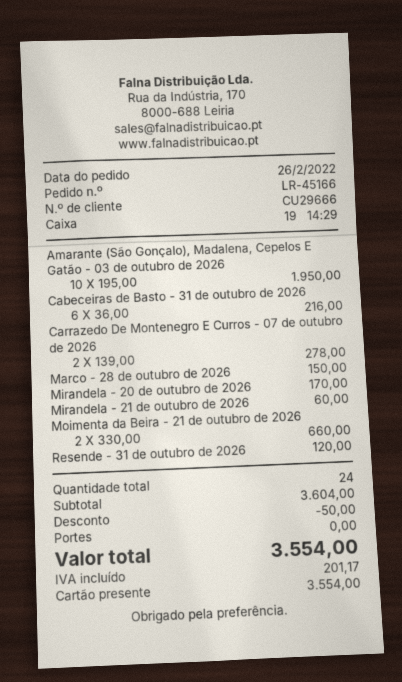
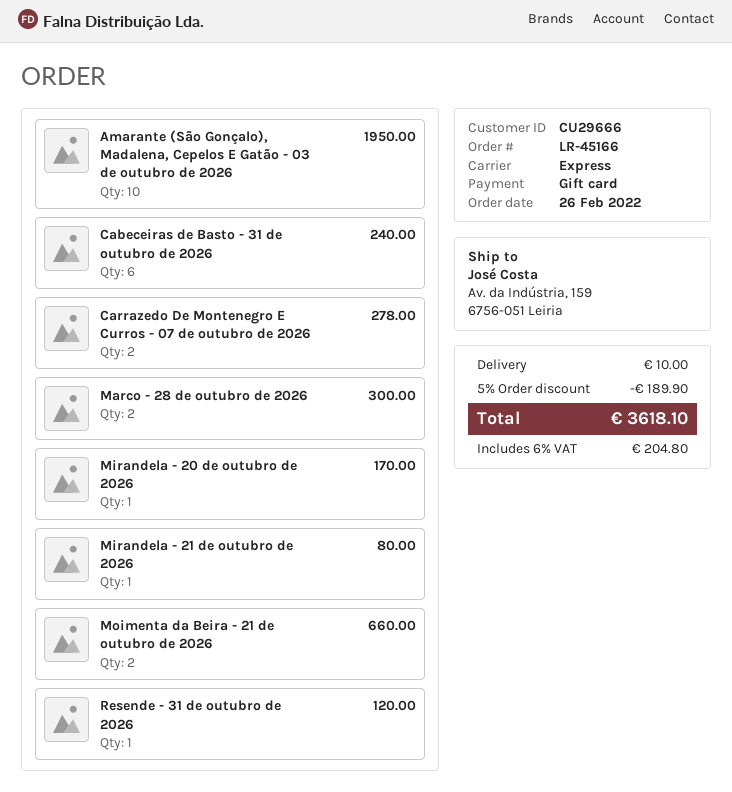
Cabeceiras de Basto - 31 de outubro de 2026: 6 for 216.00 -> 6 for 240.00
Marco - 28 de outubro de 2026: 1 for 150.00 -> 2 for 300.00
Mirandela - 21 de outubro de 2026: 1 for 60.00 -> 1 for 80.00
discount: 50.00 -> 189.90
shipping: 0.00 -> 10.00
tax: 201.17 -> 204.80
total: 3554.00 -> 3618.10

